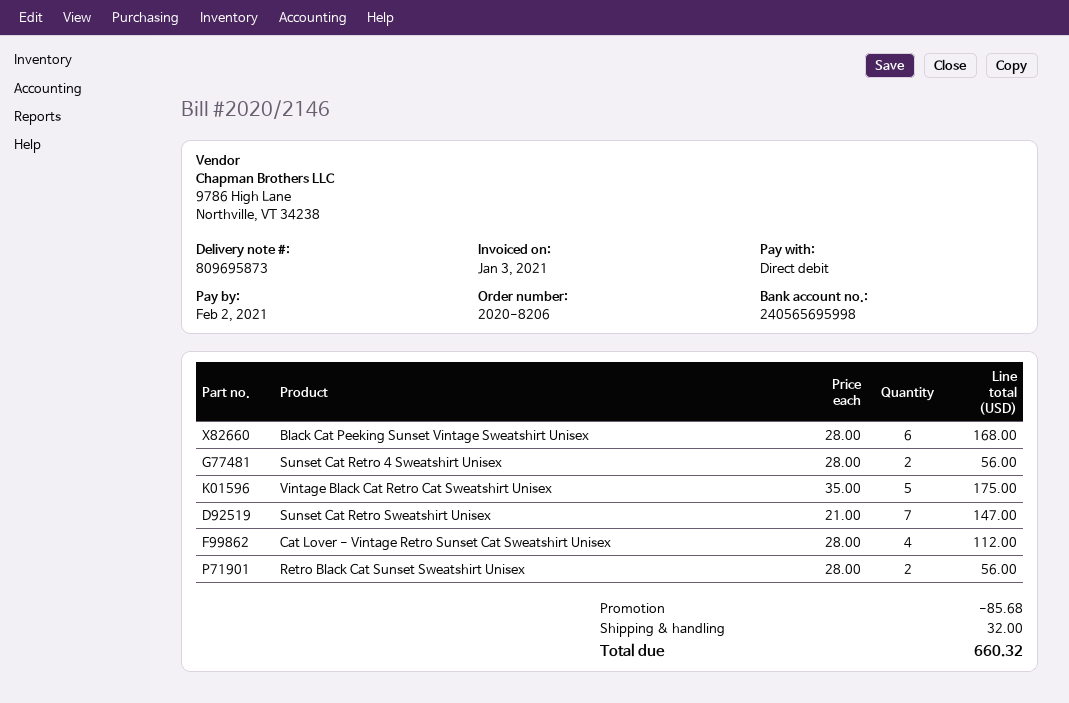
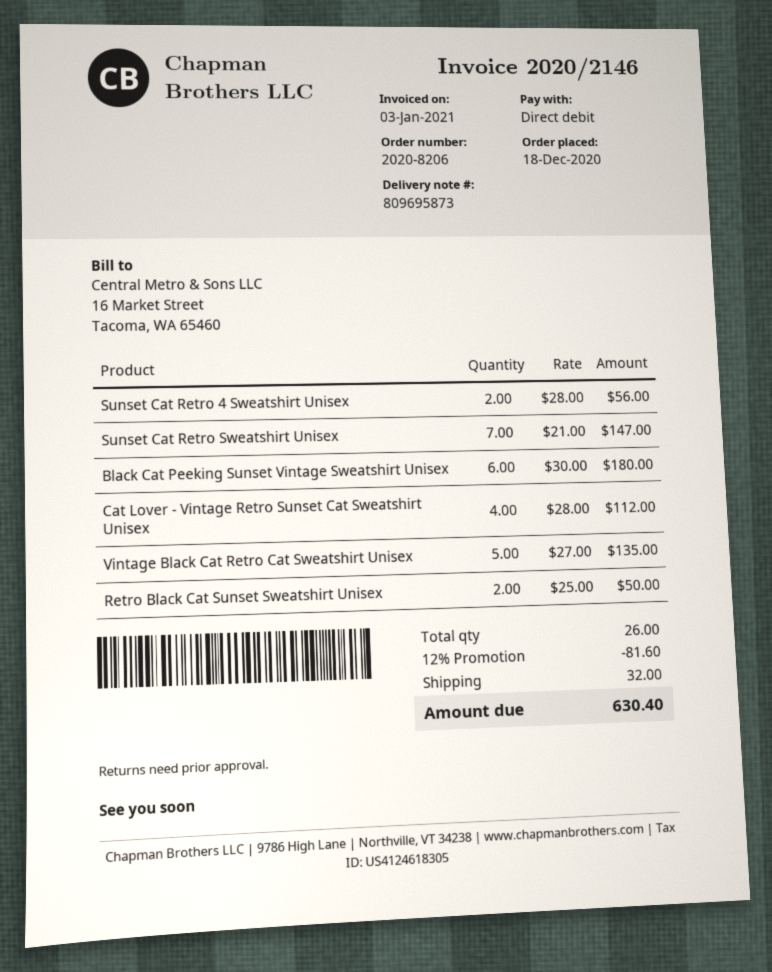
Black Cat Peeking Sunset Vintage Sweatshirt Unisex: 6 x 28.00 = 168.00 -> 6 x 30.00 = 180.00
Vintage Black Cat Retro Cat Sweatshirt Unisex: 5 x 35.00 = 175.00 -> 5 x 27.00 = 135.00
Retro Black Cat Sunset Sweatshirt Unisex: 2 x 28.00 = 56.00 -> 2 x 25.00 = 50.00
discount: 85.68 -> 81.60
total: 660.32 -> 630.40

